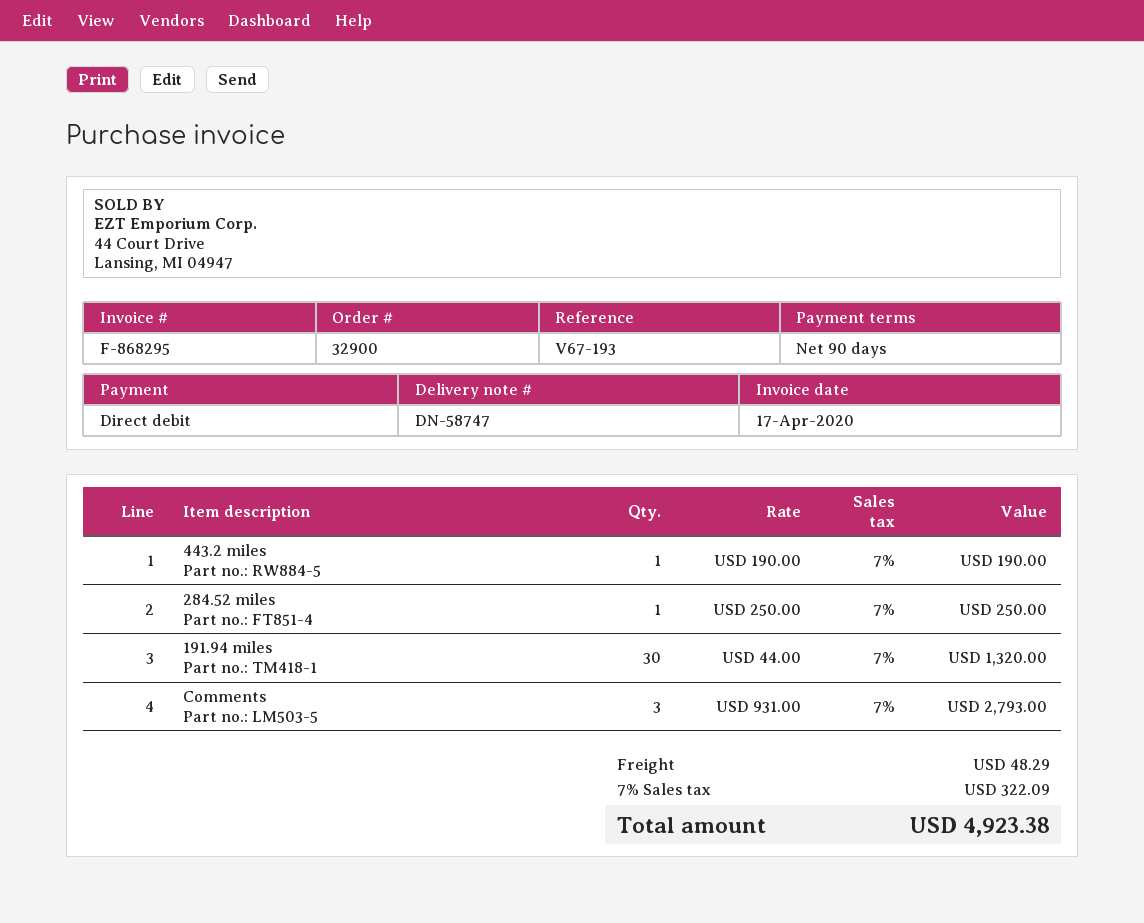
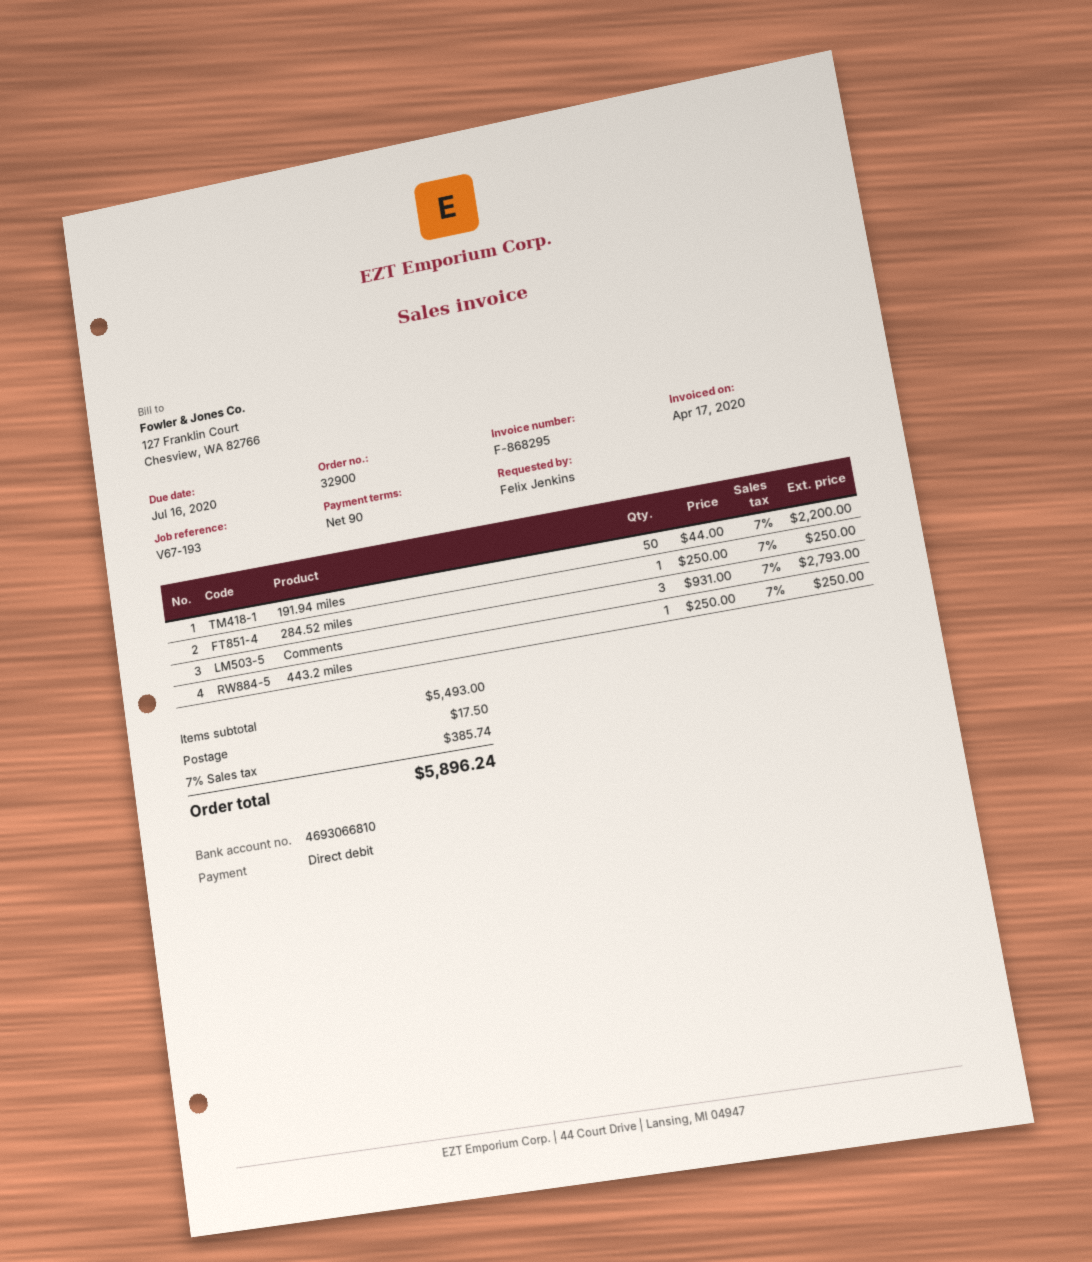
443.2 miles: 1 x 190.00 = 190.00 -> 1 x 250.00 = 250.00
191.94 miles: 30 x 44.00 = 1320.00 -> 50 x 44.00 = 2200.00
shipping: 48.29 -> 17.50
tax: 7% = 322.09 -> 7% = 385.74
total: 4923.38 -> 5896.24

